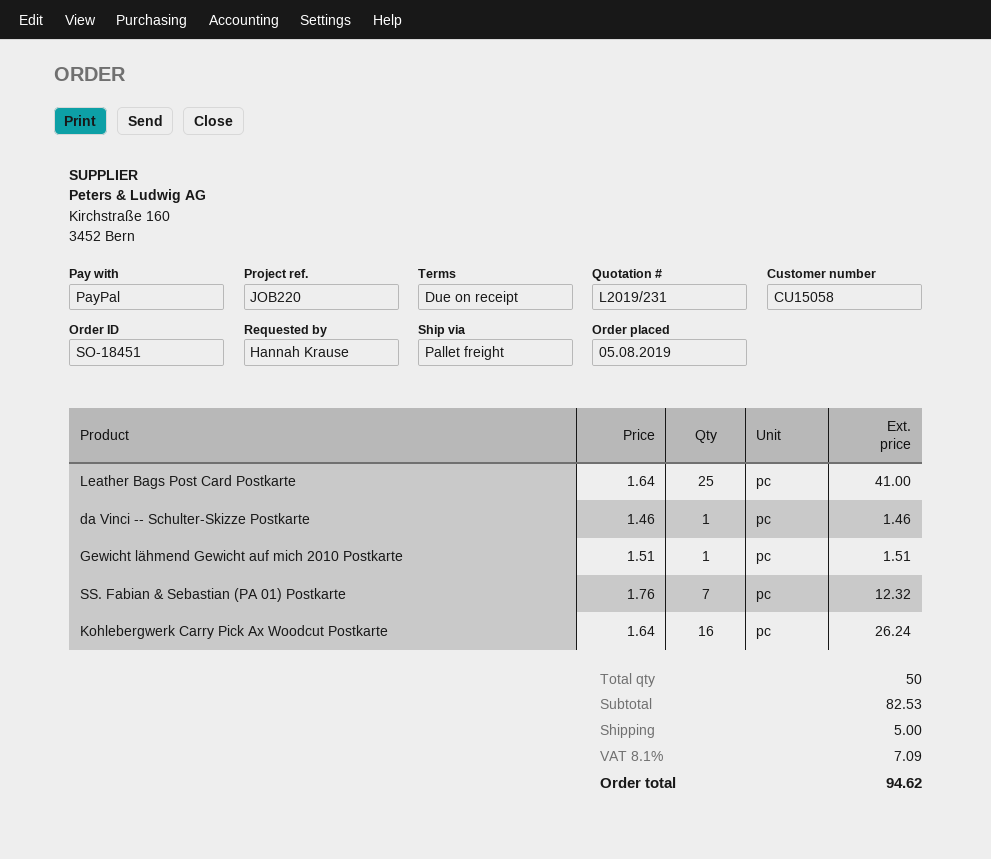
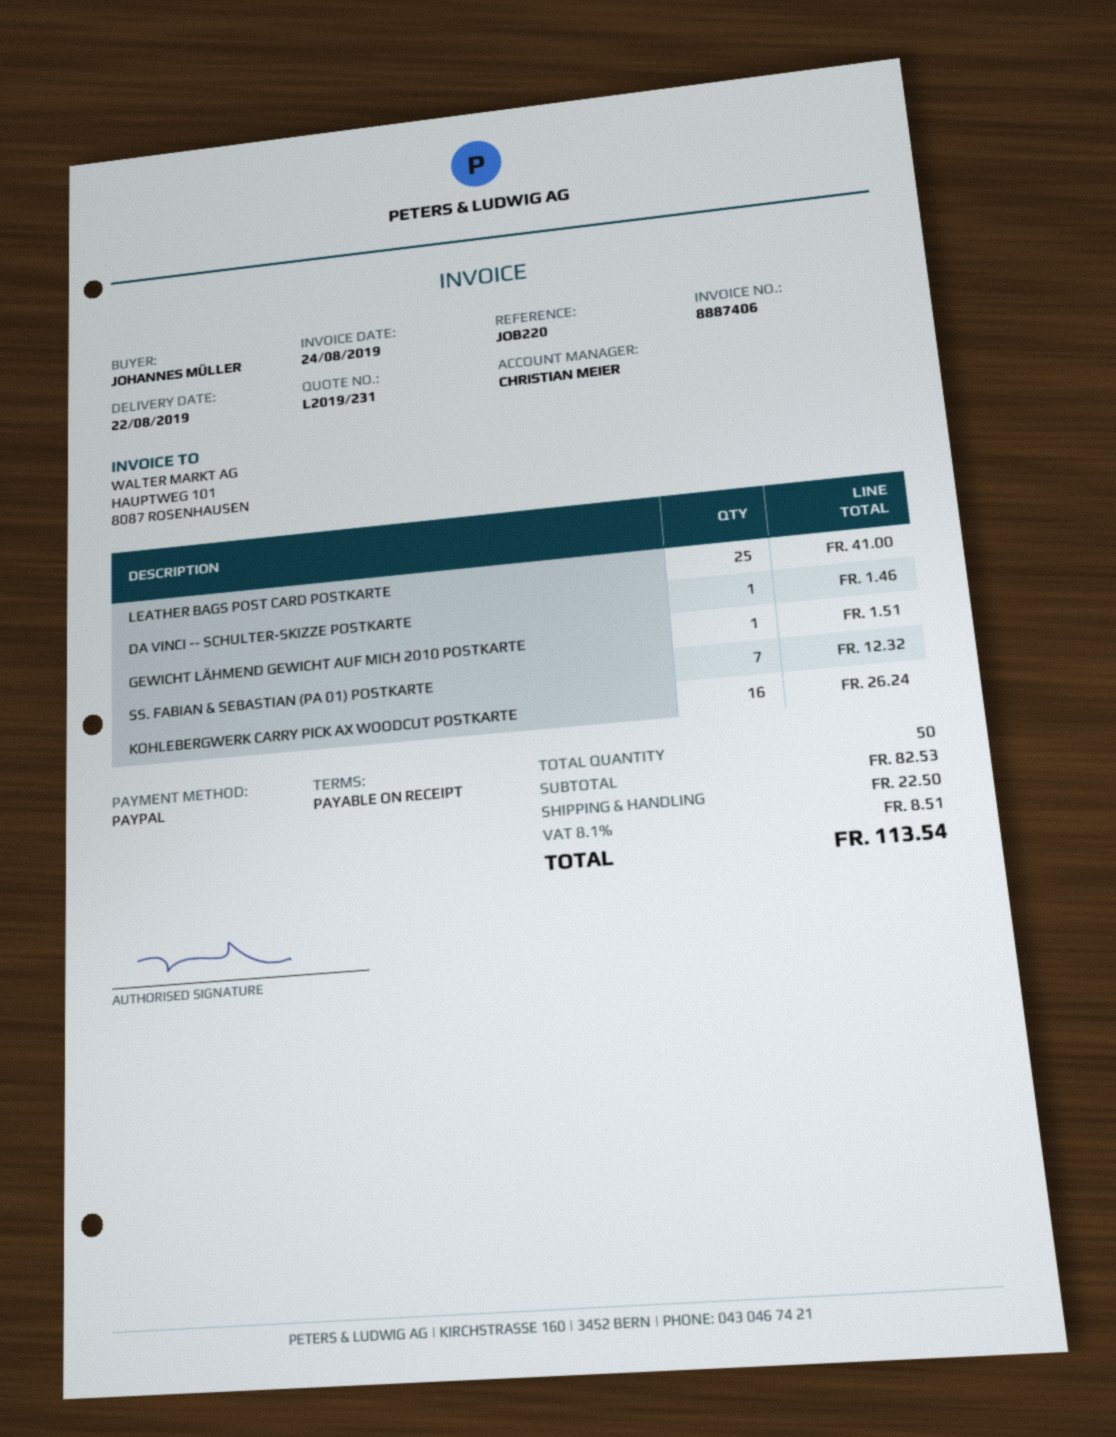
ordered by: Hannah Krause -> JOHANNES MÜLLER
shipping: 5.00 -> 22.50
tax: 8.1% = 7.09 -> 8.1% = 8.51
total: 94.62 -> 113.54

